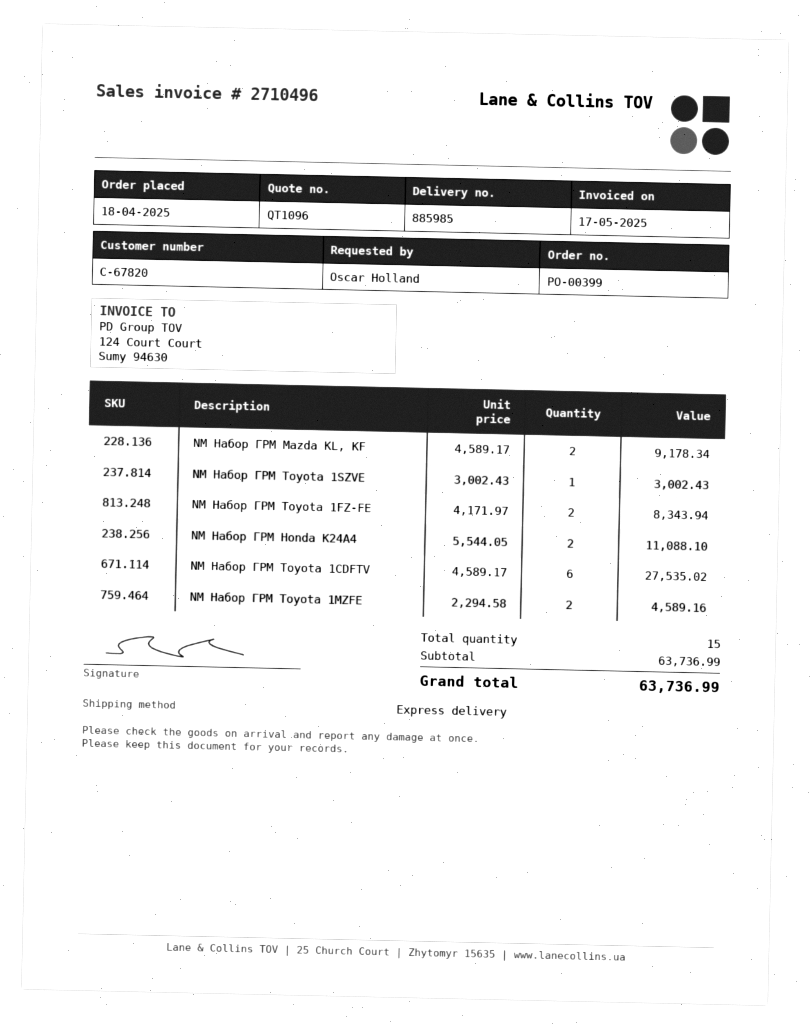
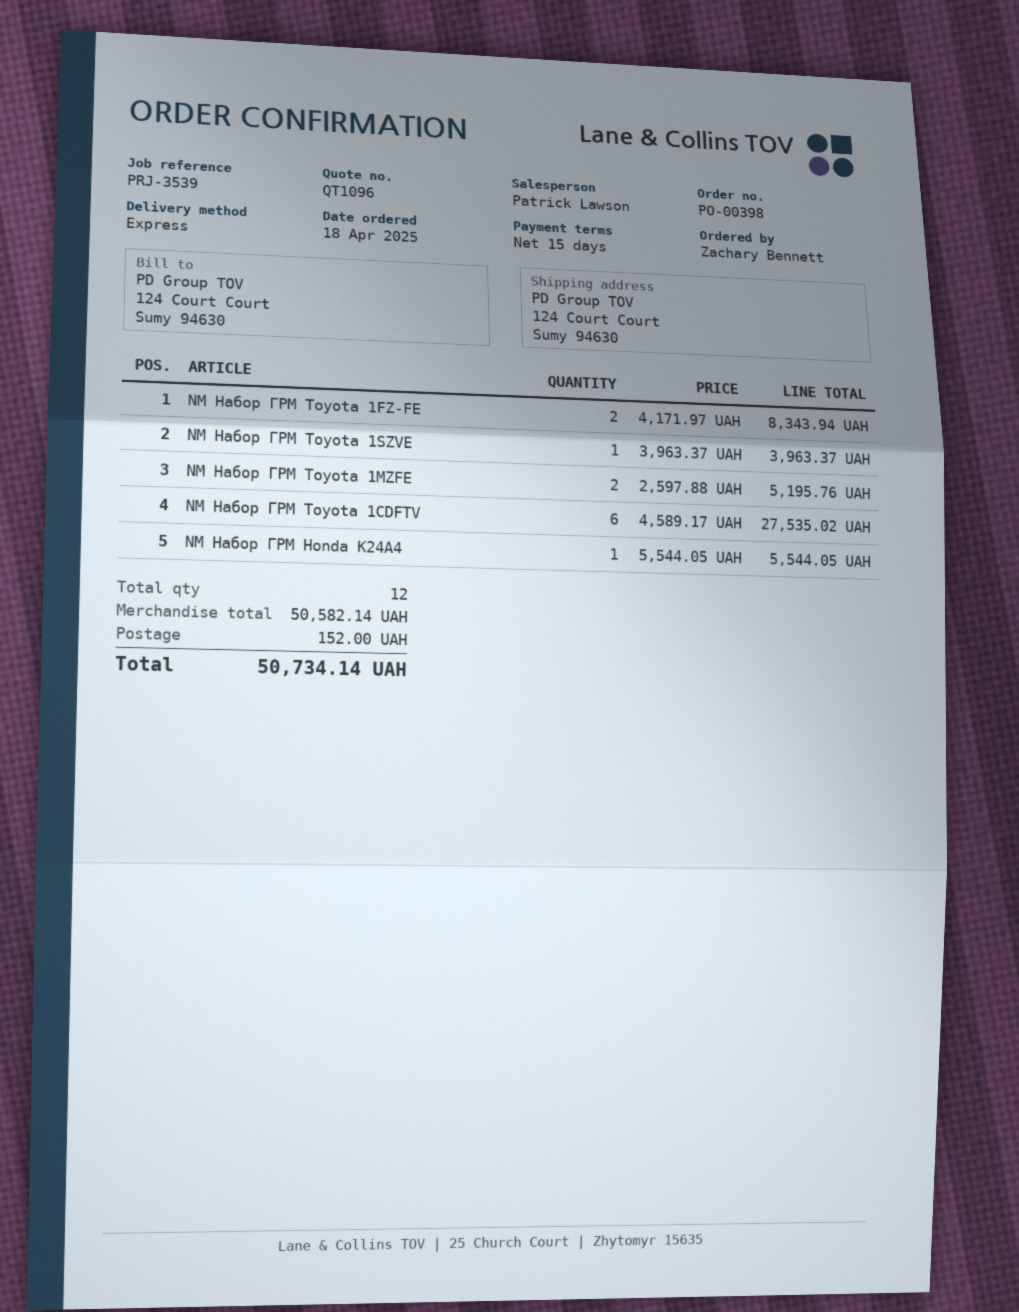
order number: PO-00399 -> PO-00398
ordered by: Oscar Holland -> Zachary Bennett
NM Набор ГРМ Mazda KL, KF: 2 x 4589.17 = 9178.34 -> none
NM Набор ГРМ Toyota 1SZVE: 1 x 3002.43 = 3002.43 -> 1 x 3963.37 = 3963.37
NM Набор ГРМ Honda K24A4: 2 x 5544.05 = 11088.10 -> 1 x 5544.05 = 5544.05
NM Набор ГРМ Toyota 1MZFE: 2 x 2294.58 = 4589.16 -> 2 x 2597.88 = 5195.76
total quantity: 15 -> 12
subtotal: 63736.99 -> 50582.14
shipping: none -> 152.00
total: 63736.99 -> 50734.14

